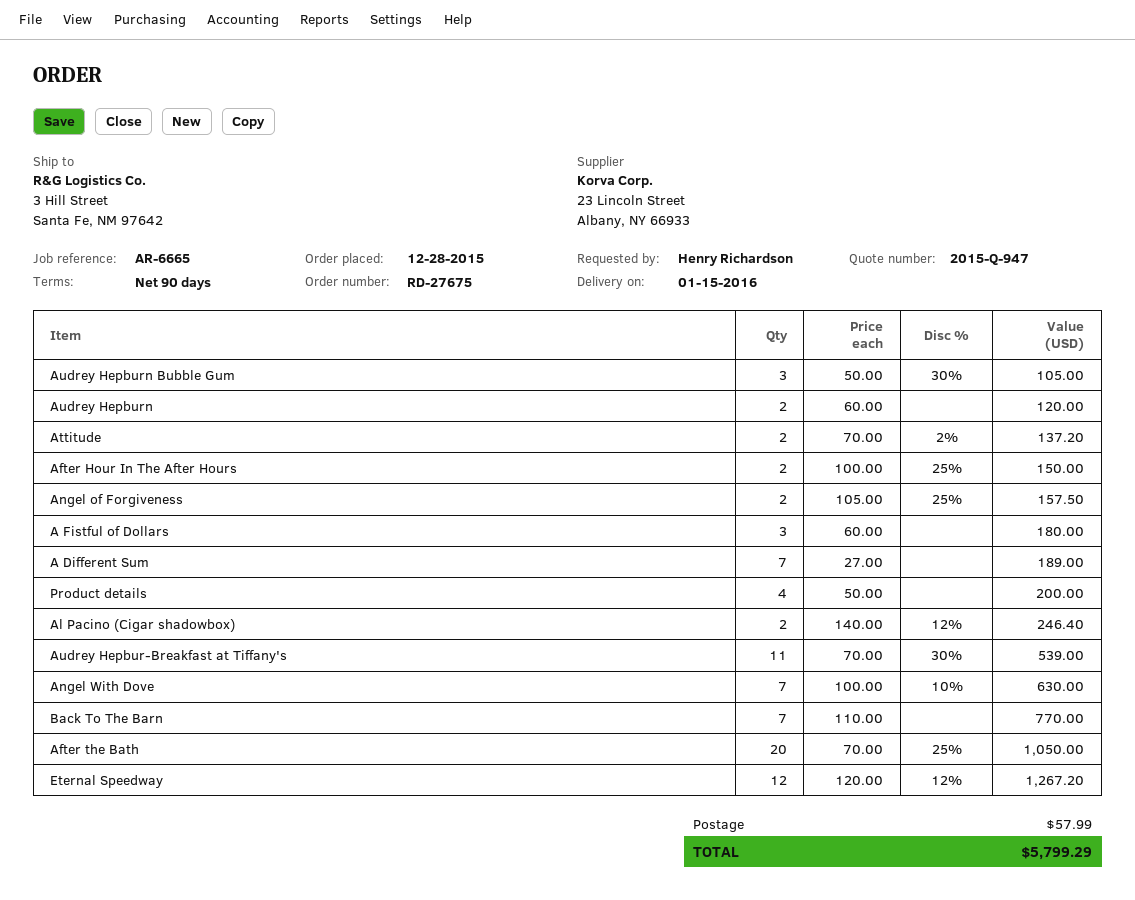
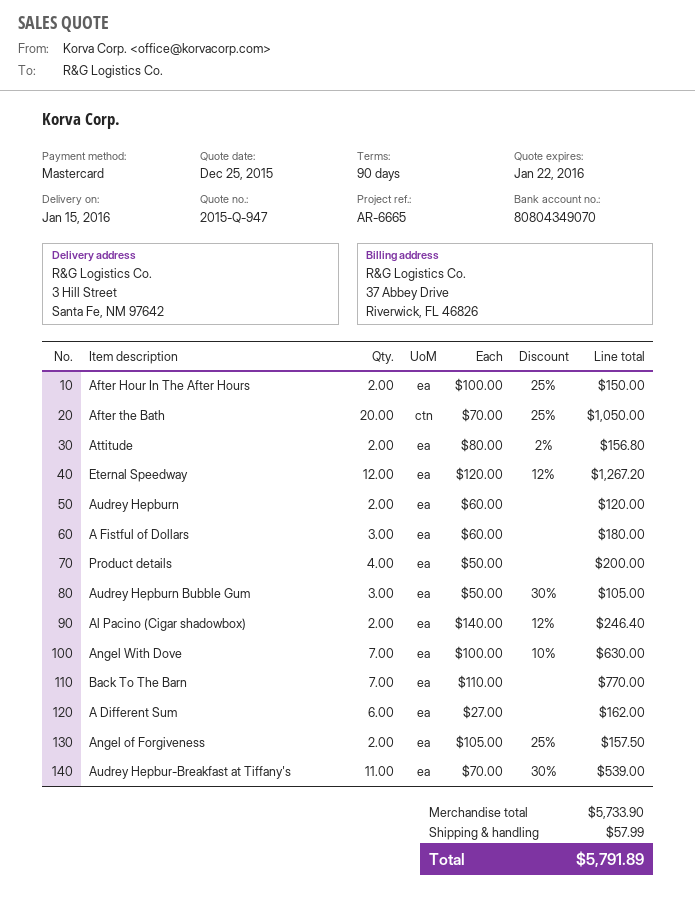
Attitude: 2 x 70.00 - 2% = 137.20 -> 2 x 80.00 - 2% = 156.80
A Different Sum: 7 x 27.00 = 189.00 -> 6 x 27.00 = 162.00
total: 5799.29 -> 5791.89

